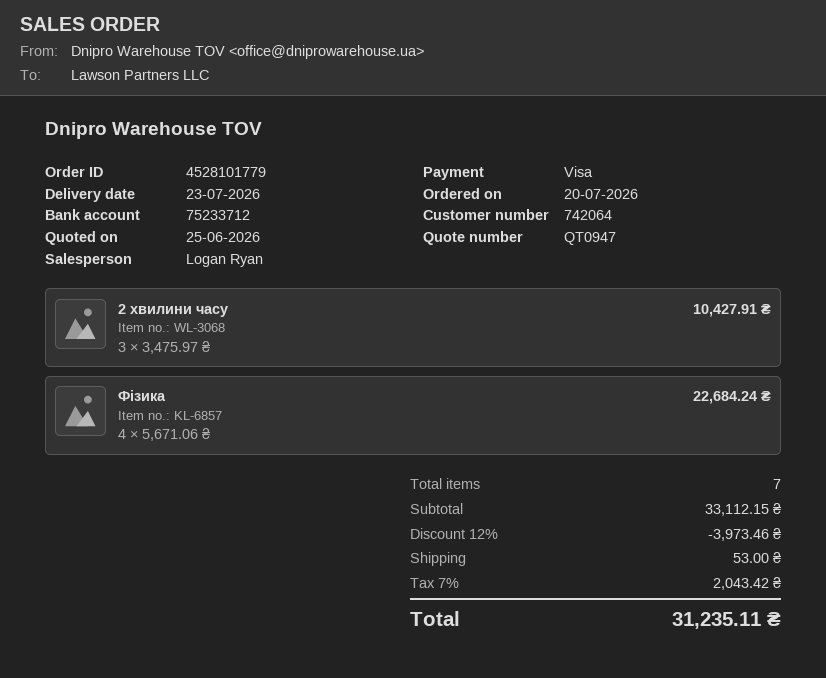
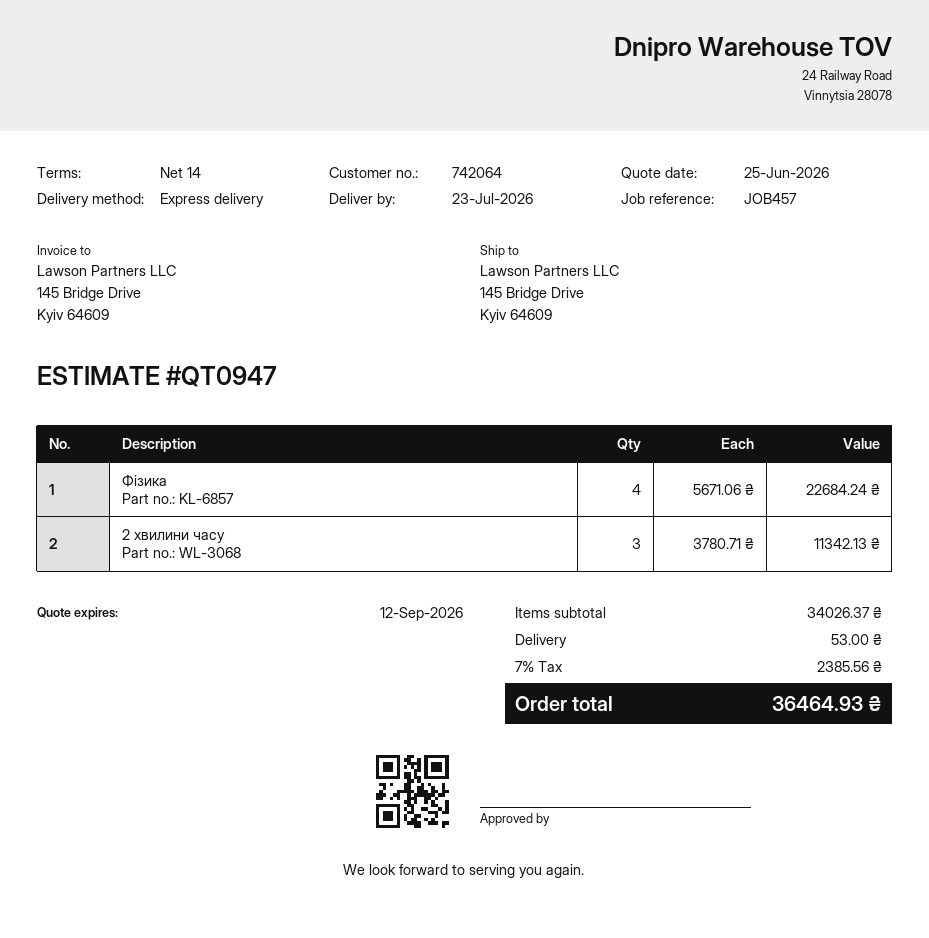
2 хвилини часу: 3 x 3475.97 = 10427.91 -> 3 x 3780.71 = 11342.13
subtotal: 33112.15 -> 34026.37
discount: 12% = 3973.46 -> none
tax: 7% = 2043.42 -> 7% = 2385.56
total: 31235.11 -> 36464.93

